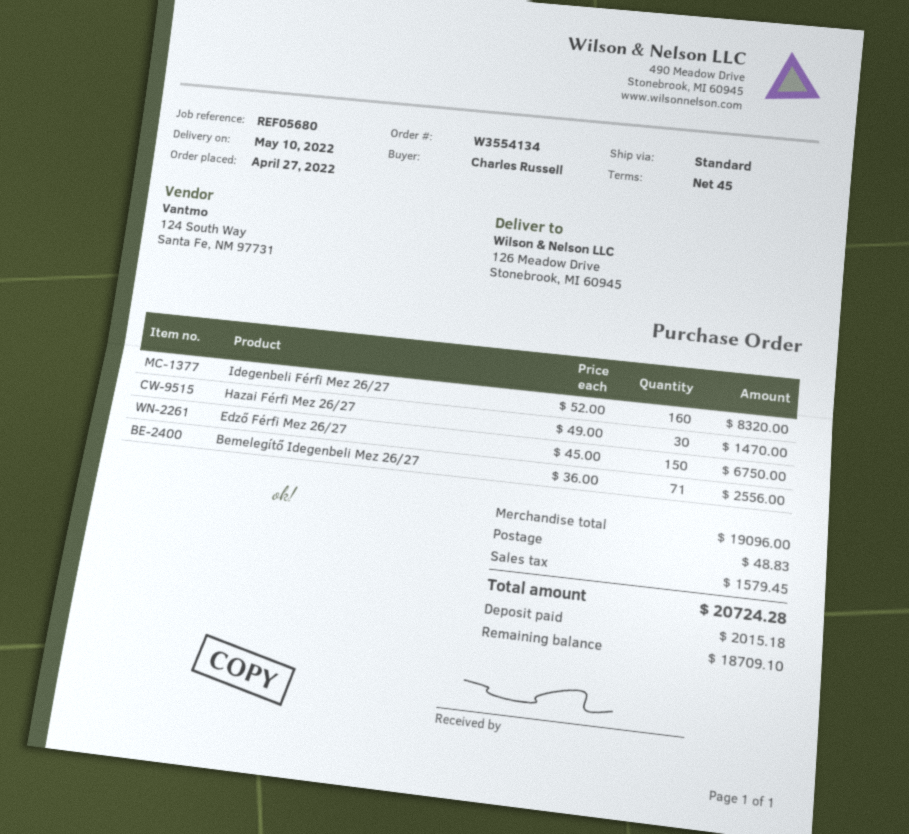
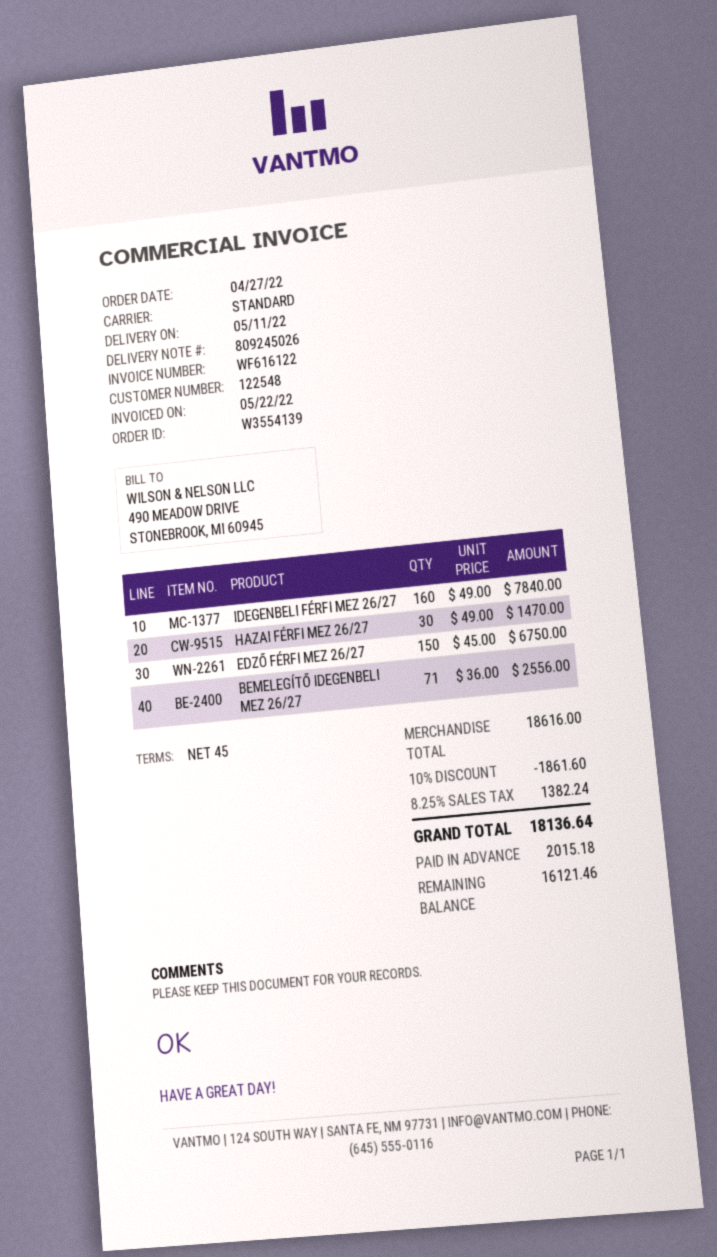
order number: W3554134 -> W3554139
delivery date: 2022-05-10 -> 2022-05-11
Idegenbeli Férfi Mez 26/27: 160 x 52.00 = 8320.00 -> 160 x 49.00 = 7840.00
subtotal: 19096.00 -> 18616.00
discount: none -> 10% = 1861.60
shipping: 48.83 -> none
tax: 1579.45 -> 1382.24
total: 20724.28 -> 18136.64
balance: 18709.10 -> 16121.46

